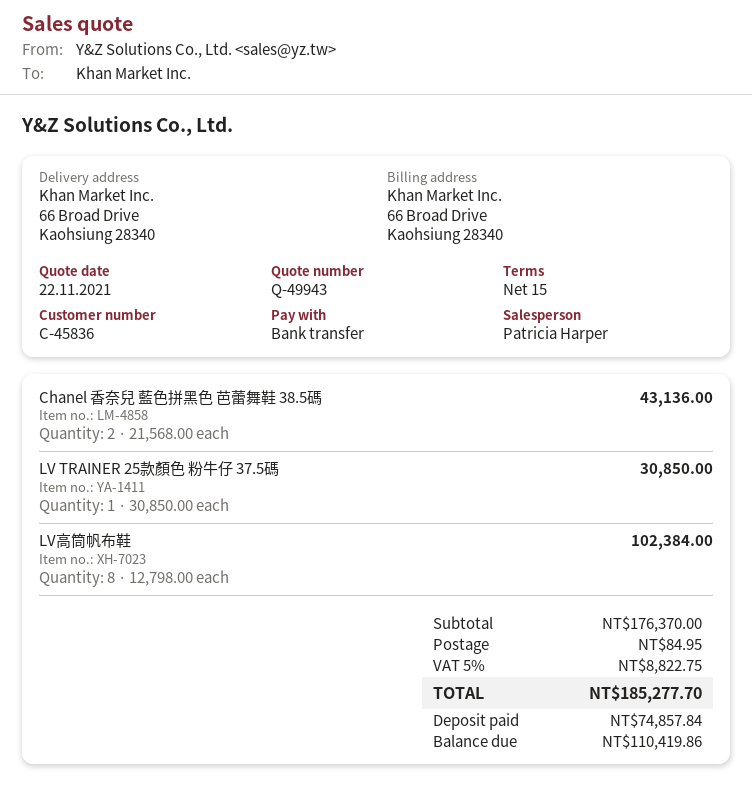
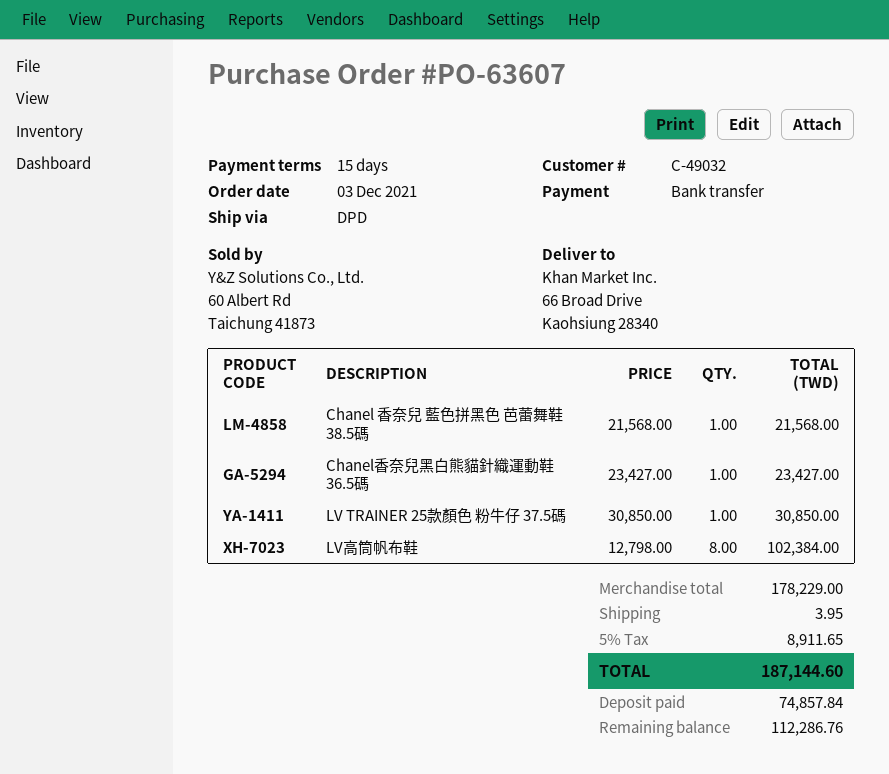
customer number: C-45836 -> C-49032
Chanel 香奈兒 藍色拼黑色 芭蕾舞鞋 38.5碼: 2 x 21568.00 = 43136.00 -> 1 x 21568.00 = 21568.00
Chanel香奈兒黑白熊貓針織運動鞋 36.5碼: none -> 1 x 23427.00 = 23427.00
subtotal: 176370.00 -> 178229.00
shipping: 84.95 -> 3.95
tax: 5% = 8822.75 -> 5% = 8911.65
total: 185277.70 -> 187144.60
balance: 110419.86 -> 112286.76

